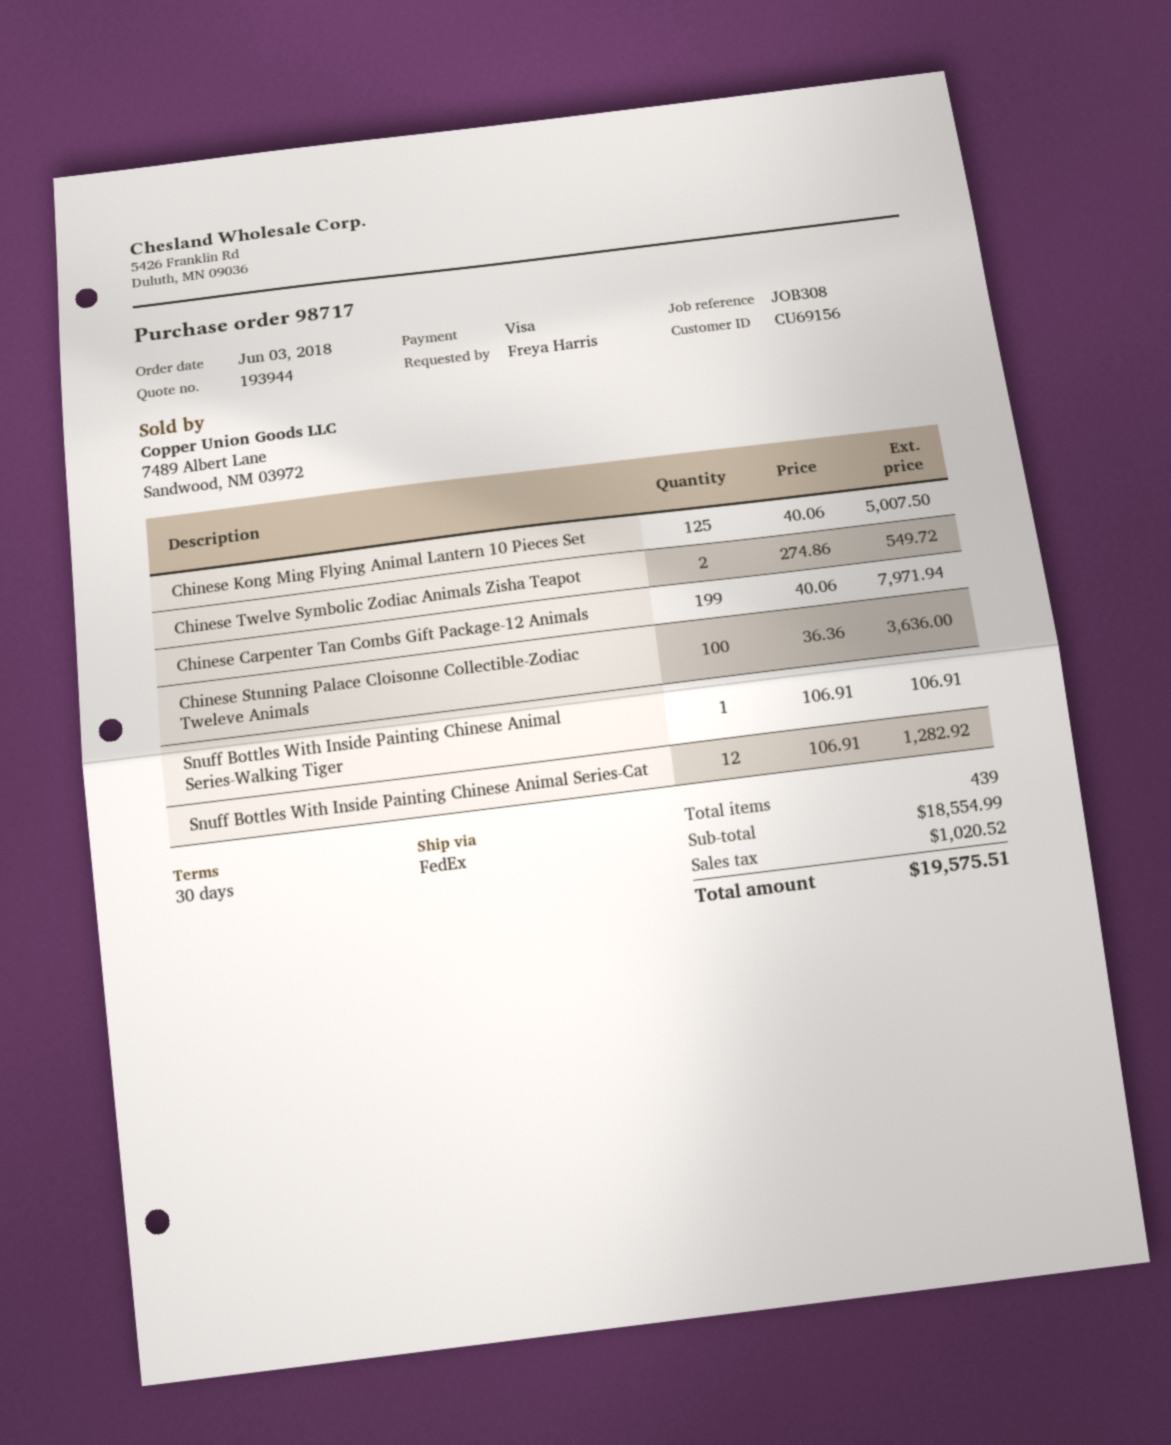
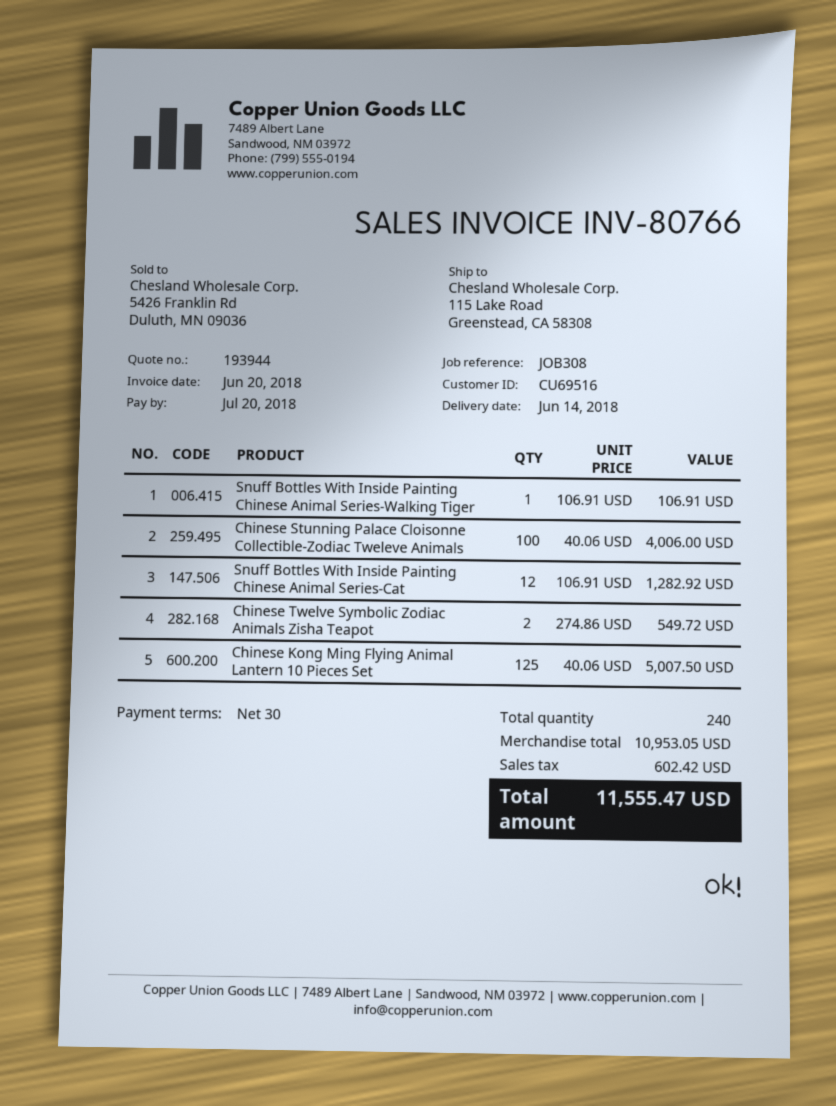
customer number: CU69156 -> CU69516
Chinese Carpenter Tan Combs Gift Package-12 Animals: 199 x 40.06 = 7971.94 -> none
Chinese Stunning Palace Cloisonne Collectible-Zodiac Tweleve Animals: 100 x 36.36 = 3636.00 -> 100 x 40.06 = 4006.00
total quantity: 439 -> 240
subtotal: 18554.99 -> 10953.05
tax: 1020.52 -> 602.42
total: 19575.51 -> 11555.47

